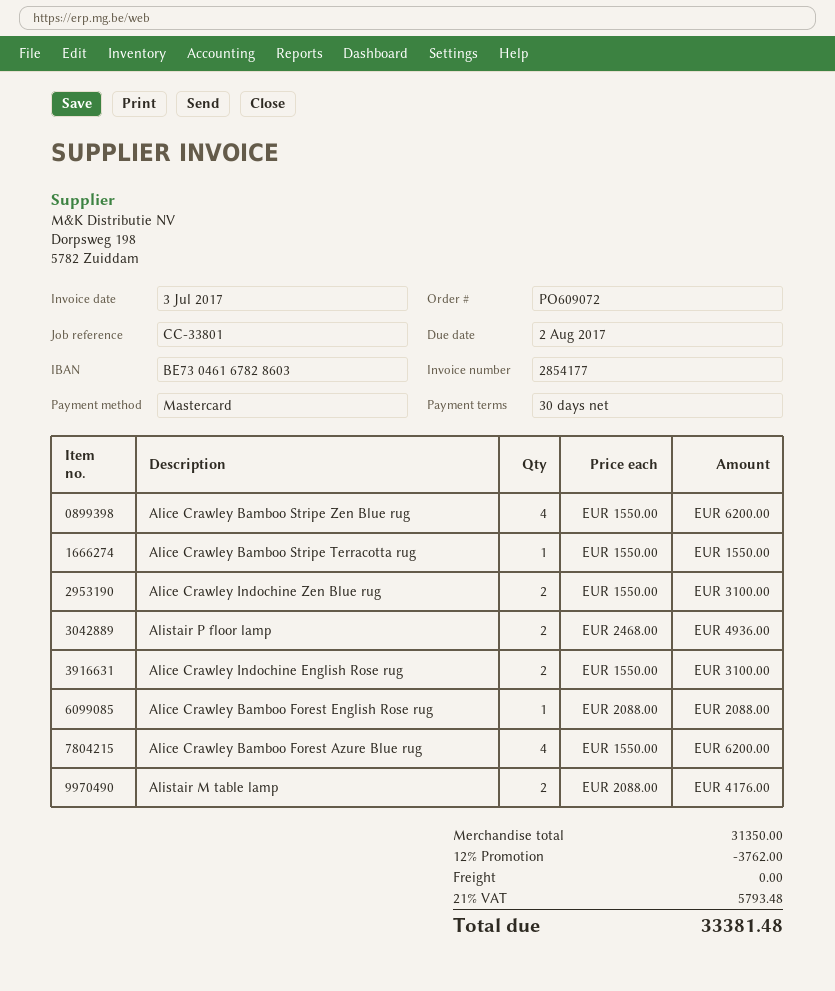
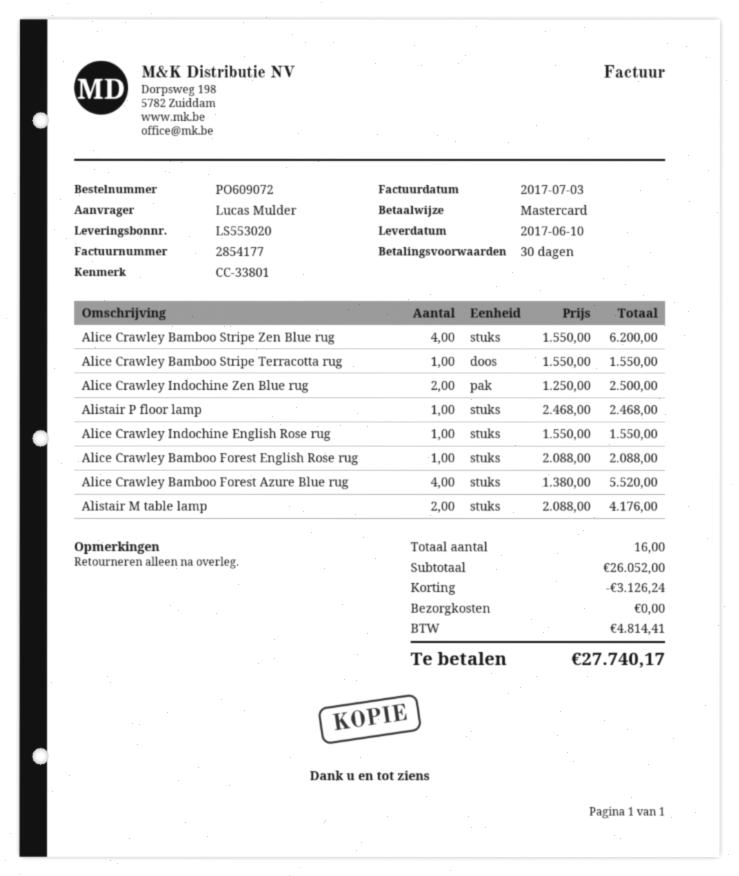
Alice Crawley Indochine Zen Blue rug: 2 x 1550.00 = 3100.00 -> 2 x 1250.00 = 2500.00
Alistair P floor lamp: 2 x 2468.00 = 4936.00 -> 1 x 2468.00 = 2468.00
Alice Crawley Indochine English Rose rug: 2 x 1550.00 = 3100.00 -> 1 x 1550.00 = 1550.00
Alice Crawley Bamboo Forest Azure Blue rug: 4 x 1550.00 = 6200.00 -> 4 x 1380.00 = 5520.00
subtotal: 31350.00 -> 26052.00
discount: 3762.00 -> 3126.24
tax: 5793.48 -> 4814.41
total: 33381.48 -> 27740.17

